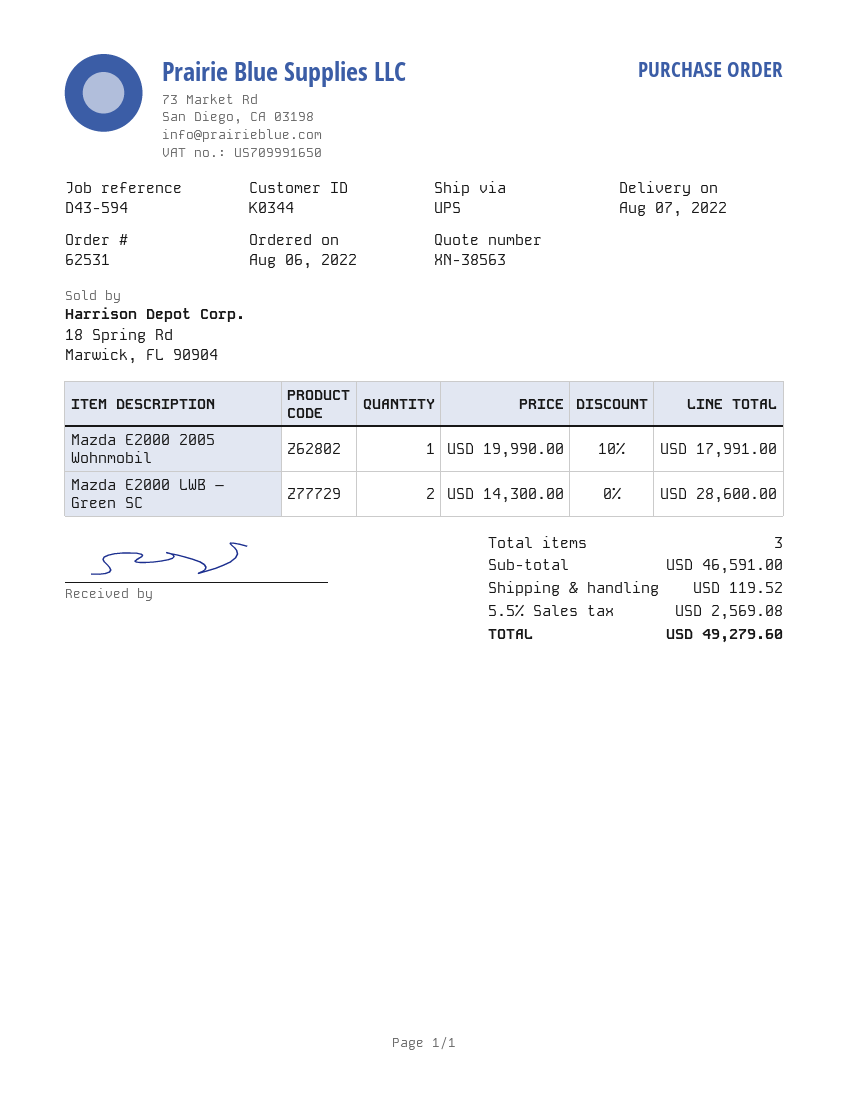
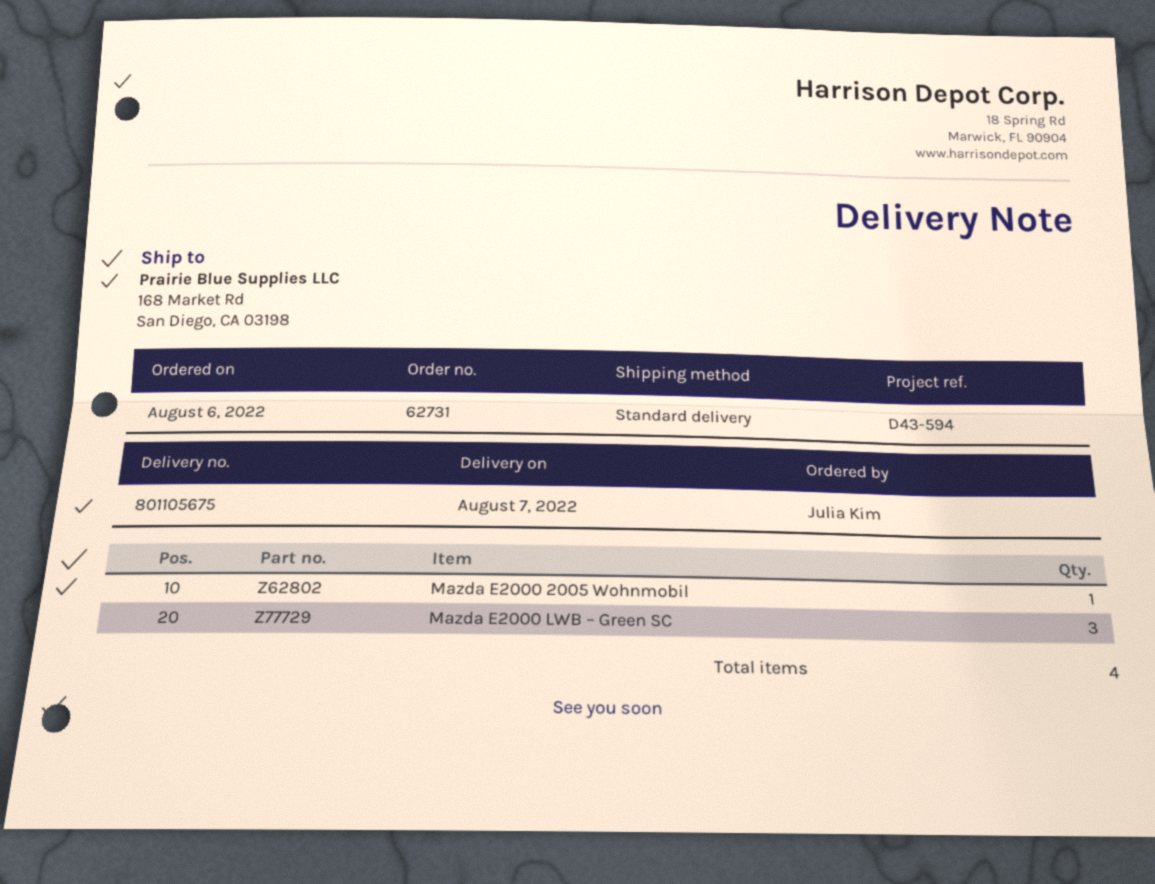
order number: 62531 -> 62731
shipping method: UPS -> standard
Mazda E2000 LWB – Green SC: 2 -> 3
total quantity: 3 -> 4

